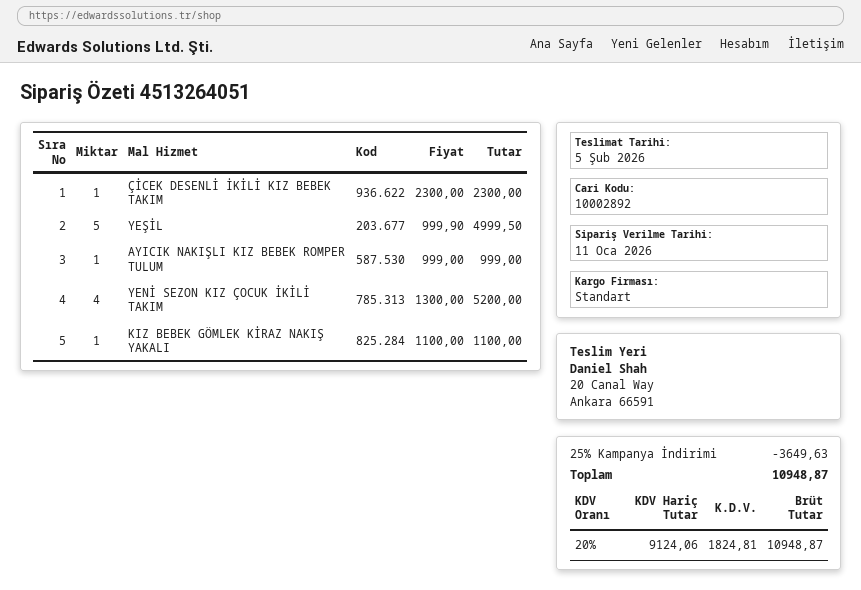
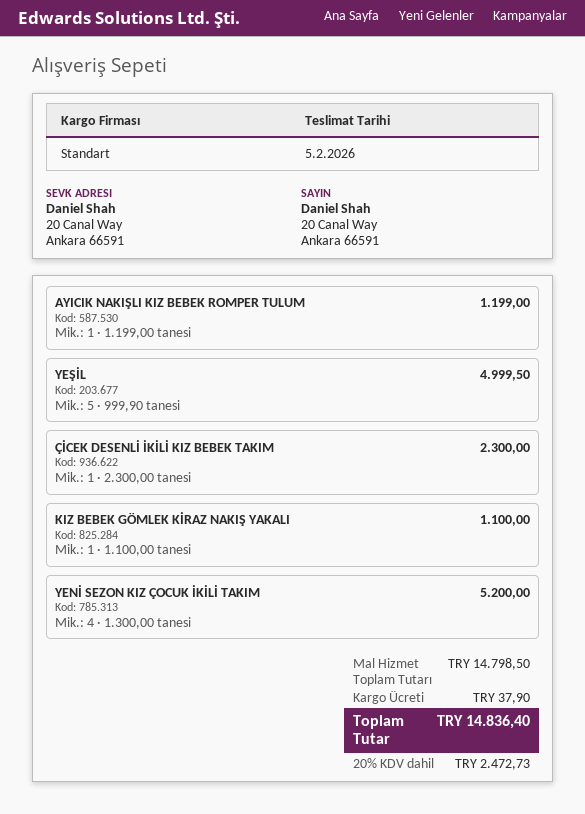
AYICIK NAKIŞLI KIZ BEBEK ROMPER TULUM: 1 x 999.00 = 999.00 -> 1 x 1199.00 = 1199.00
discount: 25% = 3649.63 -> none
shipping: none -> 37.90
tax: 20% = 1824.81 -> 20% = 2472.73
total: 10948.87 -> 14836.40

